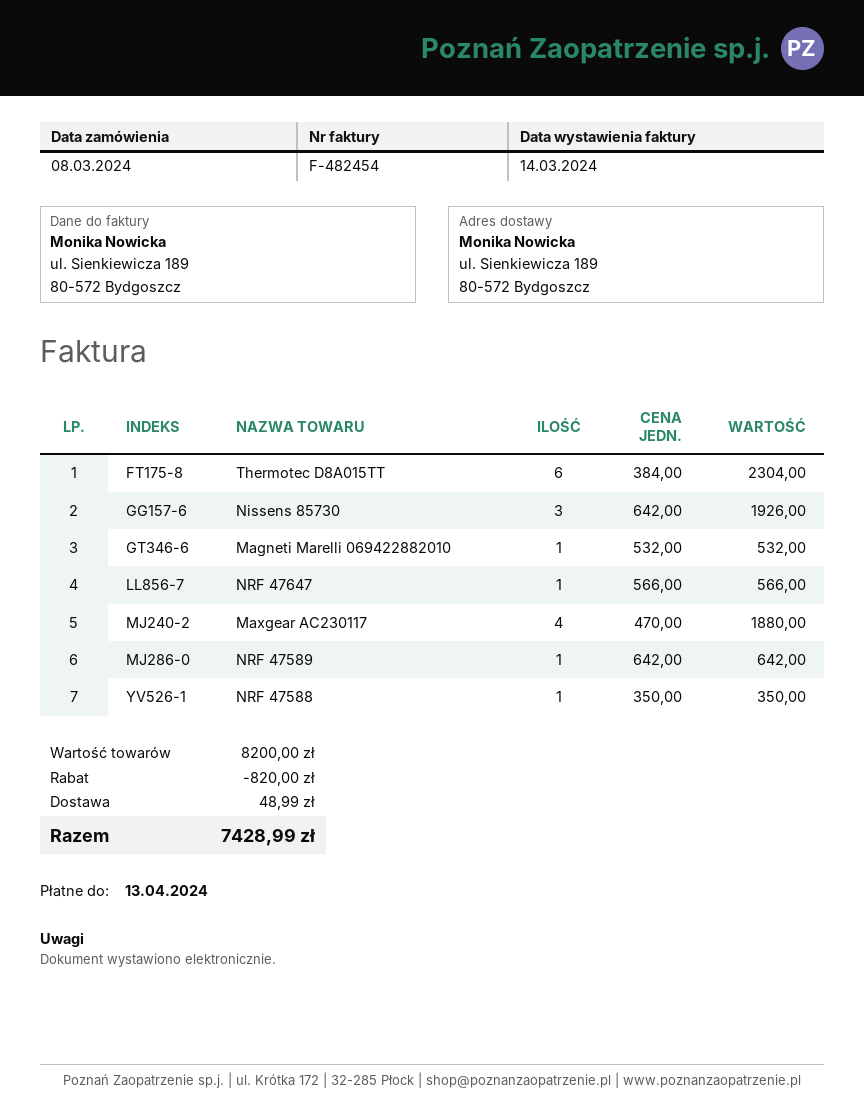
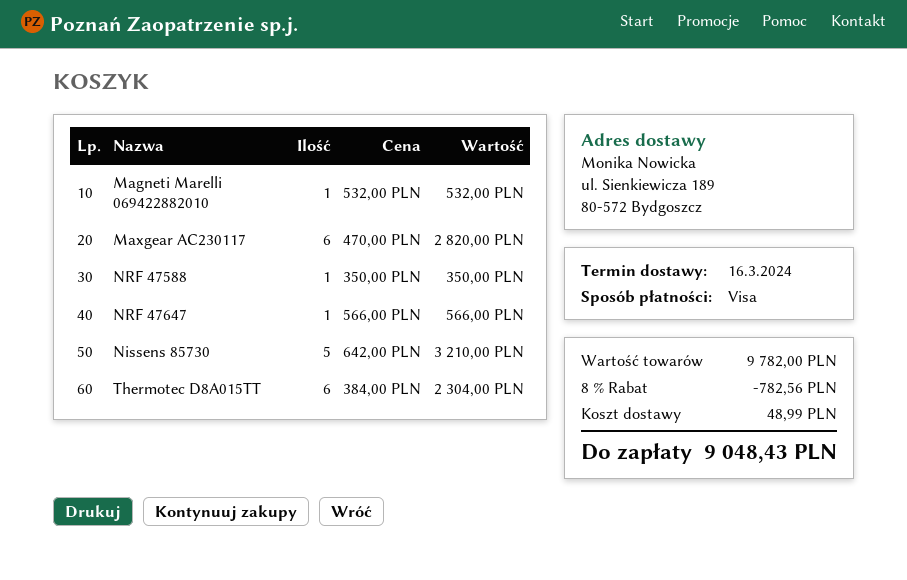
Nissens 85730: 3 x 642.00 = 1926.00 -> 5 x 642.00 = 3210.00
Maxgear AC230117: 4 x 470.00 = 1880.00 -> 6 x 470.00 = 2820.00
NRF 47589: 1 x 642.00 = 642.00 -> none
subtotal: 8200.00 -> 9782.00
discount: 820.00 -> 782.56
total: 7428.99 -> 9048.43

